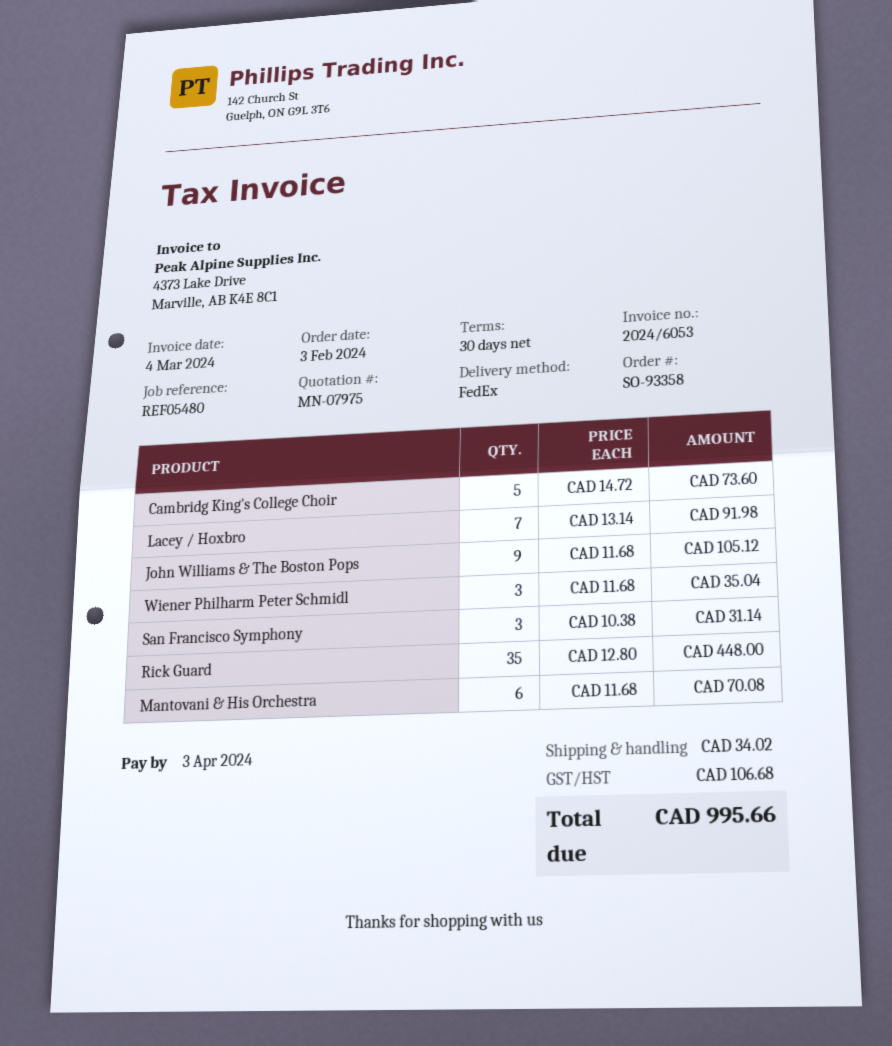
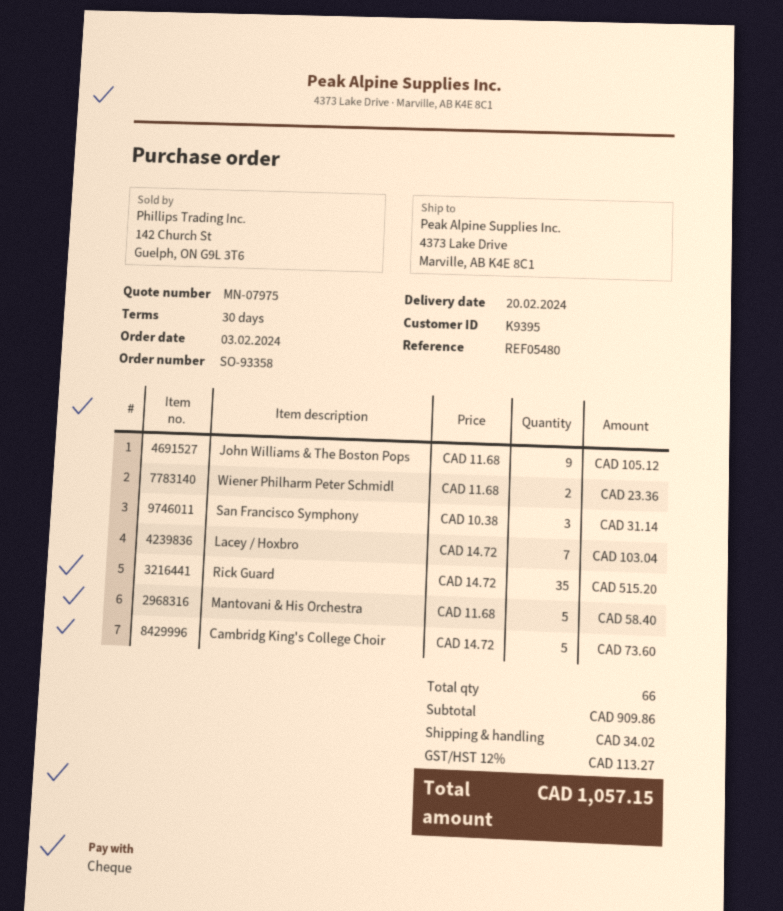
Lacey / Hoxbro: 7 x 13.14 = 91.98 -> 7 x 14.72 = 103.04
Wiener Philharm Peter Schmidl: 3 x 11.68 = 35.04 -> 2 x 11.68 = 23.36
Rick Guard: 35 x 12.80 = 448.00 -> 35 x 14.72 = 515.20
Mantovani & His Orchestra: 6 x 11.68 = 70.08 -> 5 x 11.68 = 58.40
tax: 106.68 -> 113.27
total: 995.66 -> 1057.15

